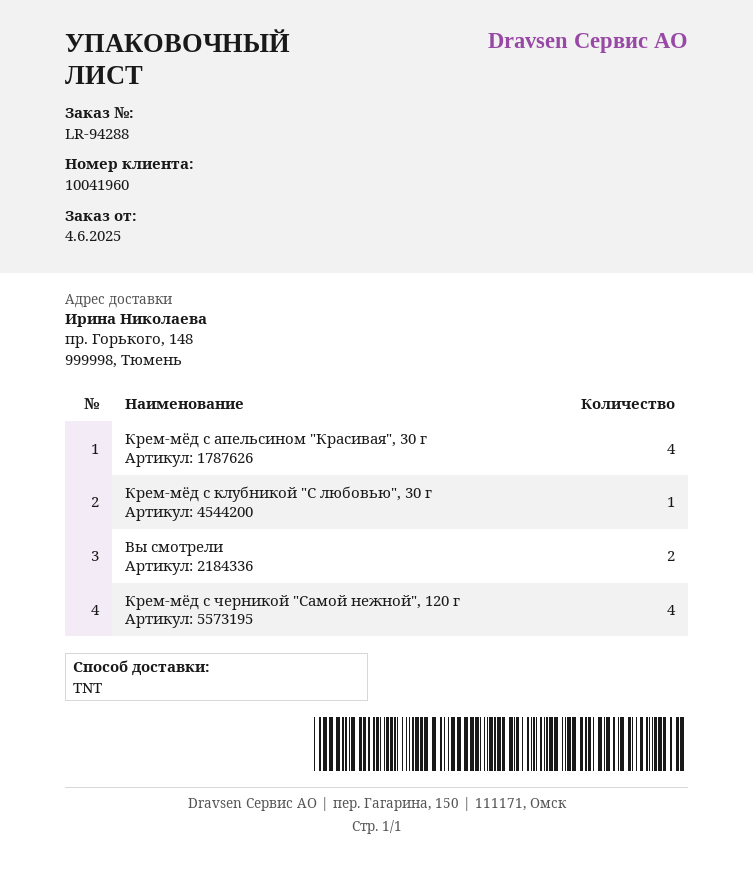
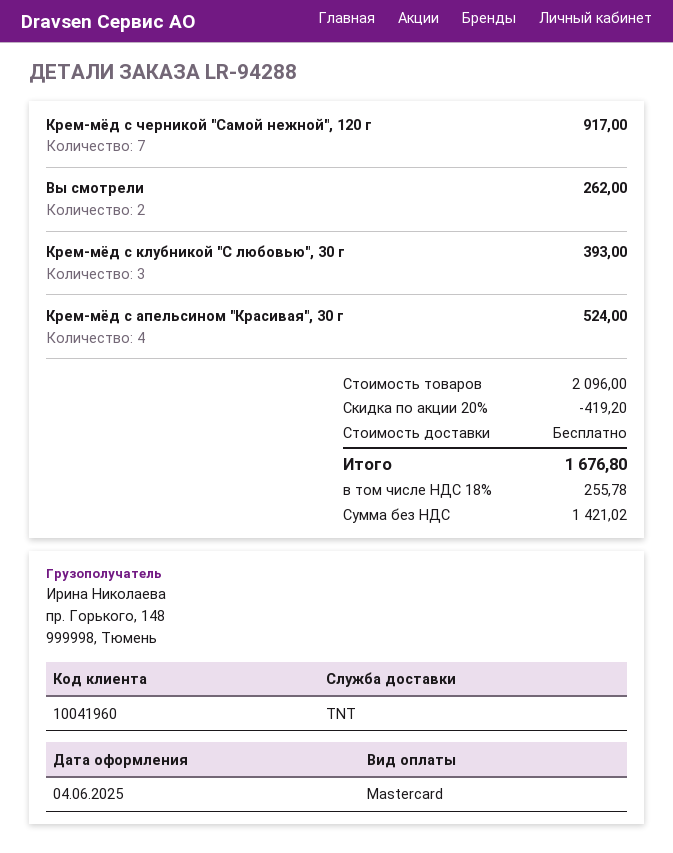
Крем-мёд с клубникой "С любовью", 30 г: 1 -> 3
Крем-мёд с черникой "Самой нежной", 120 г: 4 -> 7

